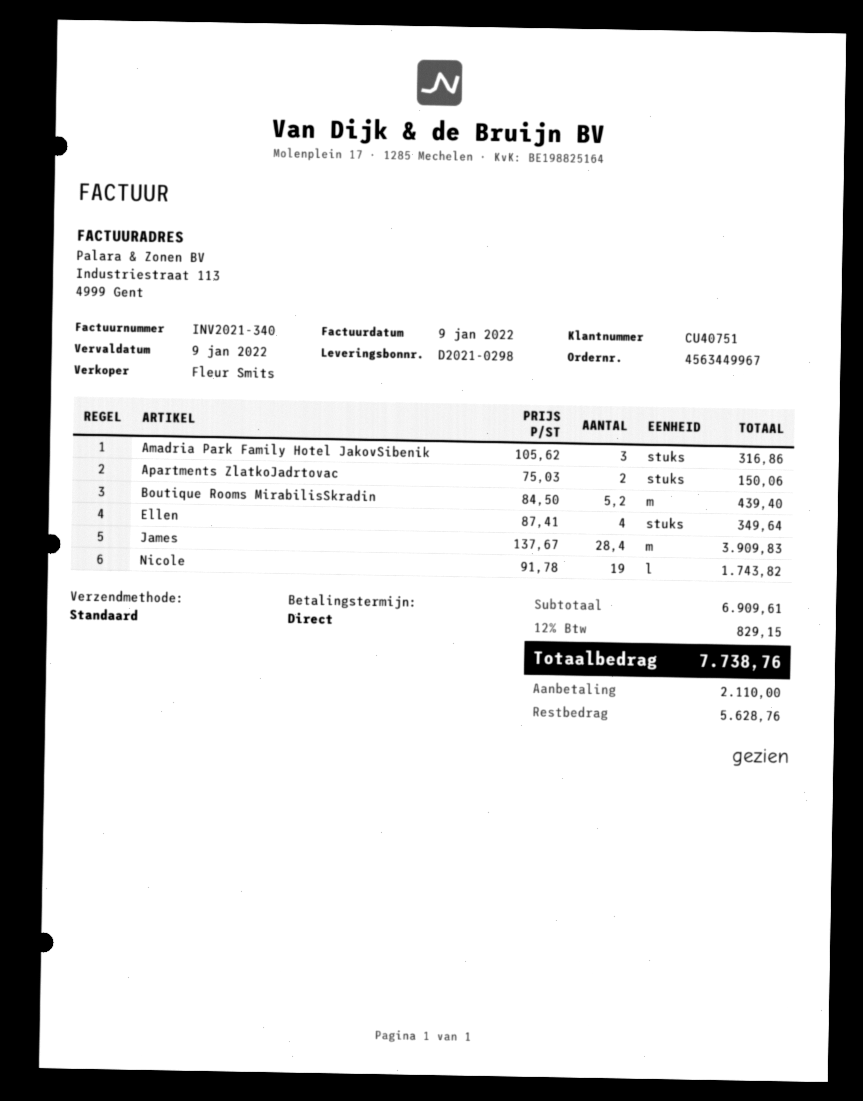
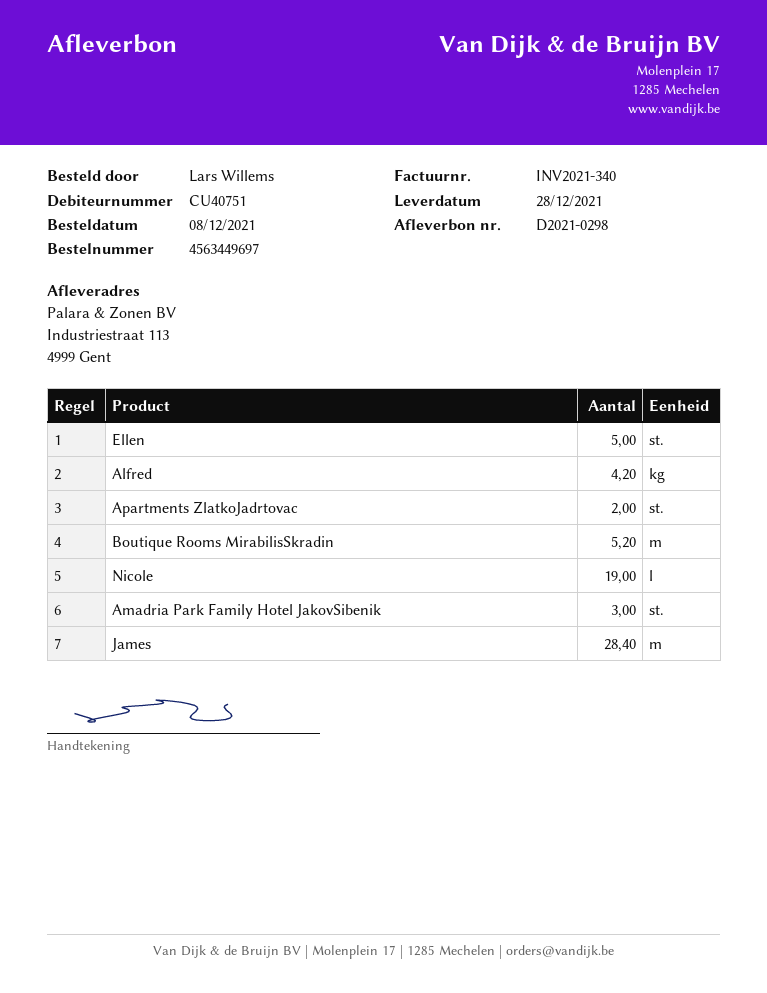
order number: 4563449967 -> 4563449697
Ellen: 4 -> 5
Alfred: none -> 4.2

